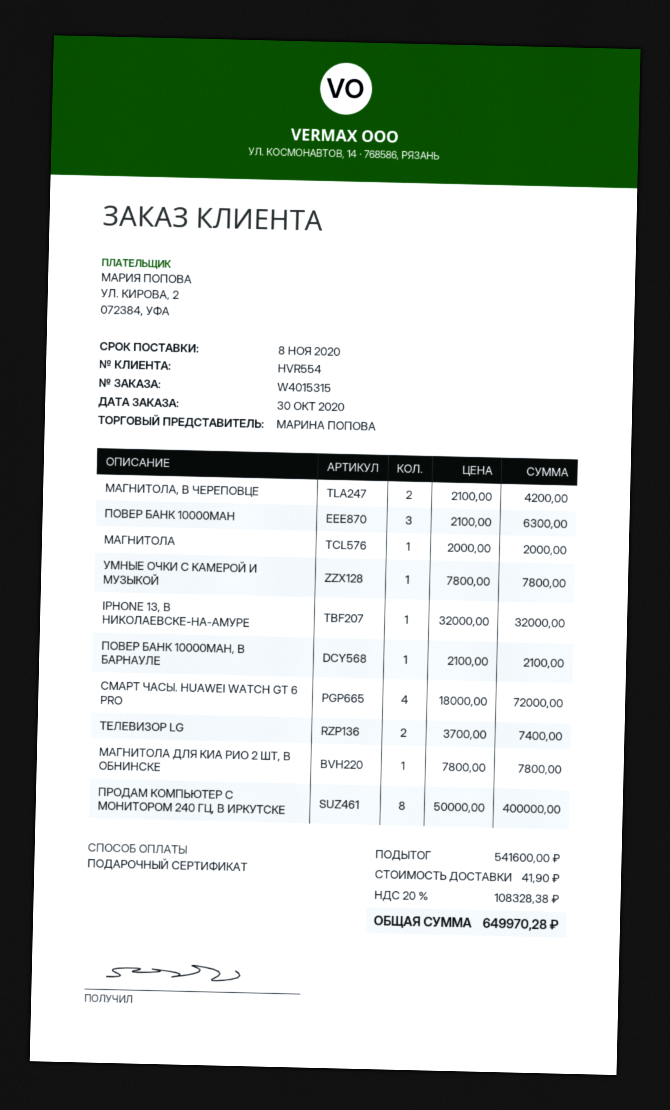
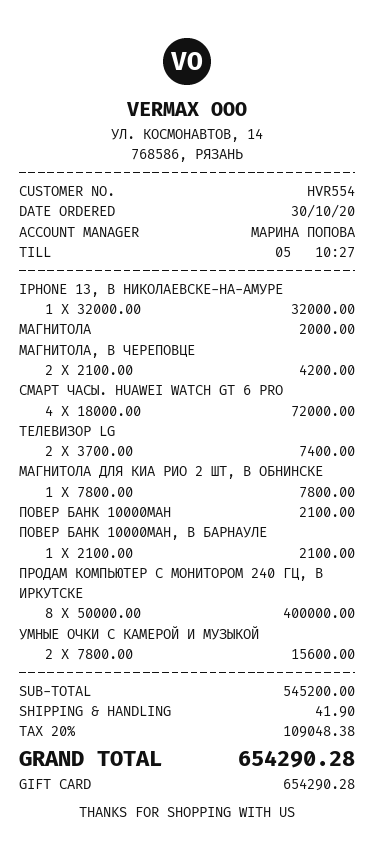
ПОВЕР БАНК 10000MAH: 3 x 2100.00 = 6300.00 -> 1 x 2100.00 = 2100.00
УМНЫЕ ОЧКИ С КАМЕРОЙ И МУЗЫКОЙ: 1 x 7800.00 = 7800.00 -> 2 x 7800.00 = 15600.00
subtotal: 541600.00 -> 545200.00
tax: 20% = 108328.38 -> 20% = 109048.38
total: 649970.28 -> 654290.28

